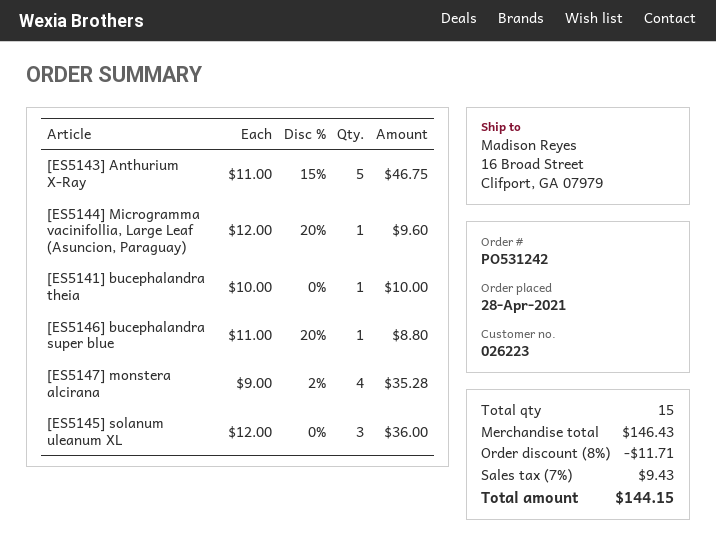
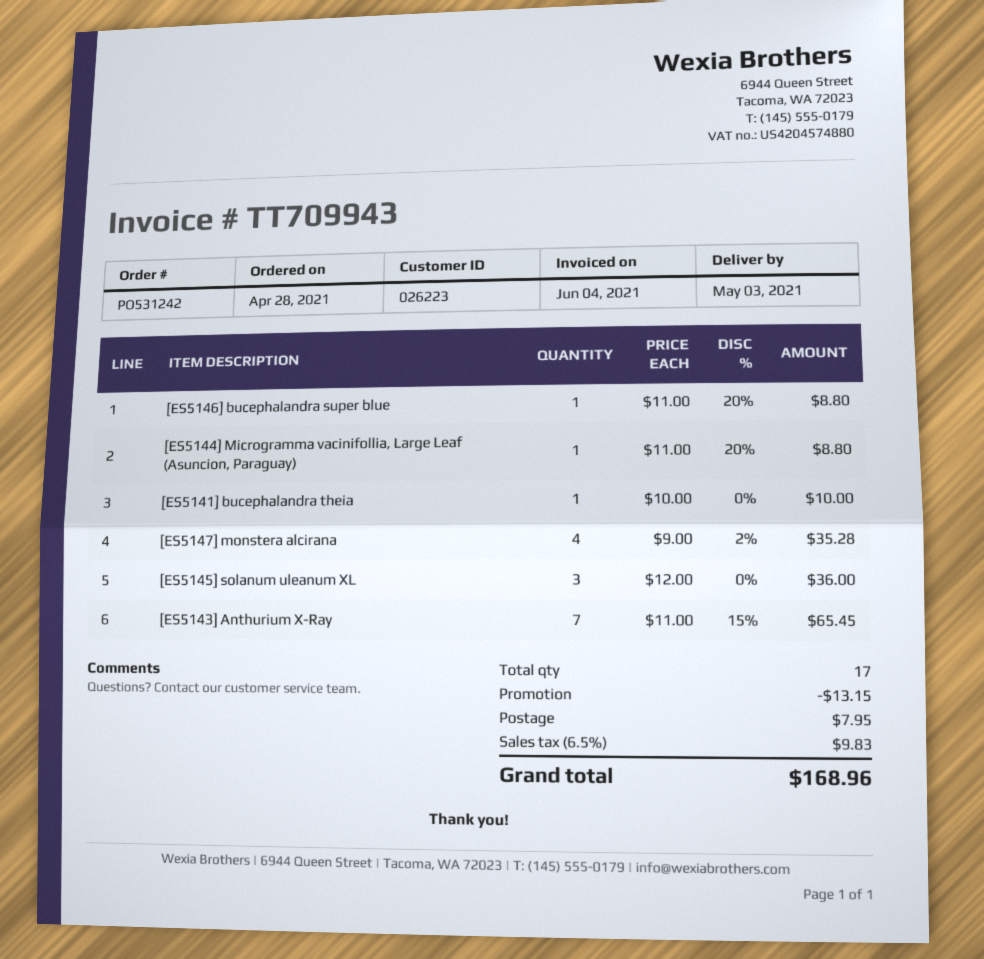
[ES5143] Anthurium X-Ray: 5 x 11.00 - 15% = 46.75 -> 7 x 11.00 - 15% = 65.45
[ES5144] Microgramma vacinifollia, Large Leaf (Asuncion, Paraguay): 1 x 12.00 - 20% = 9.60 -> 1 x 11.00 - 20% = 8.80
total quantity: 15 -> 17
discount: 11.71 -> 13.15
shipping: none -> 7.95
tax: 7% = 9.43 -> 6.5% = 9.83
total: 144.15 -> 168.96

